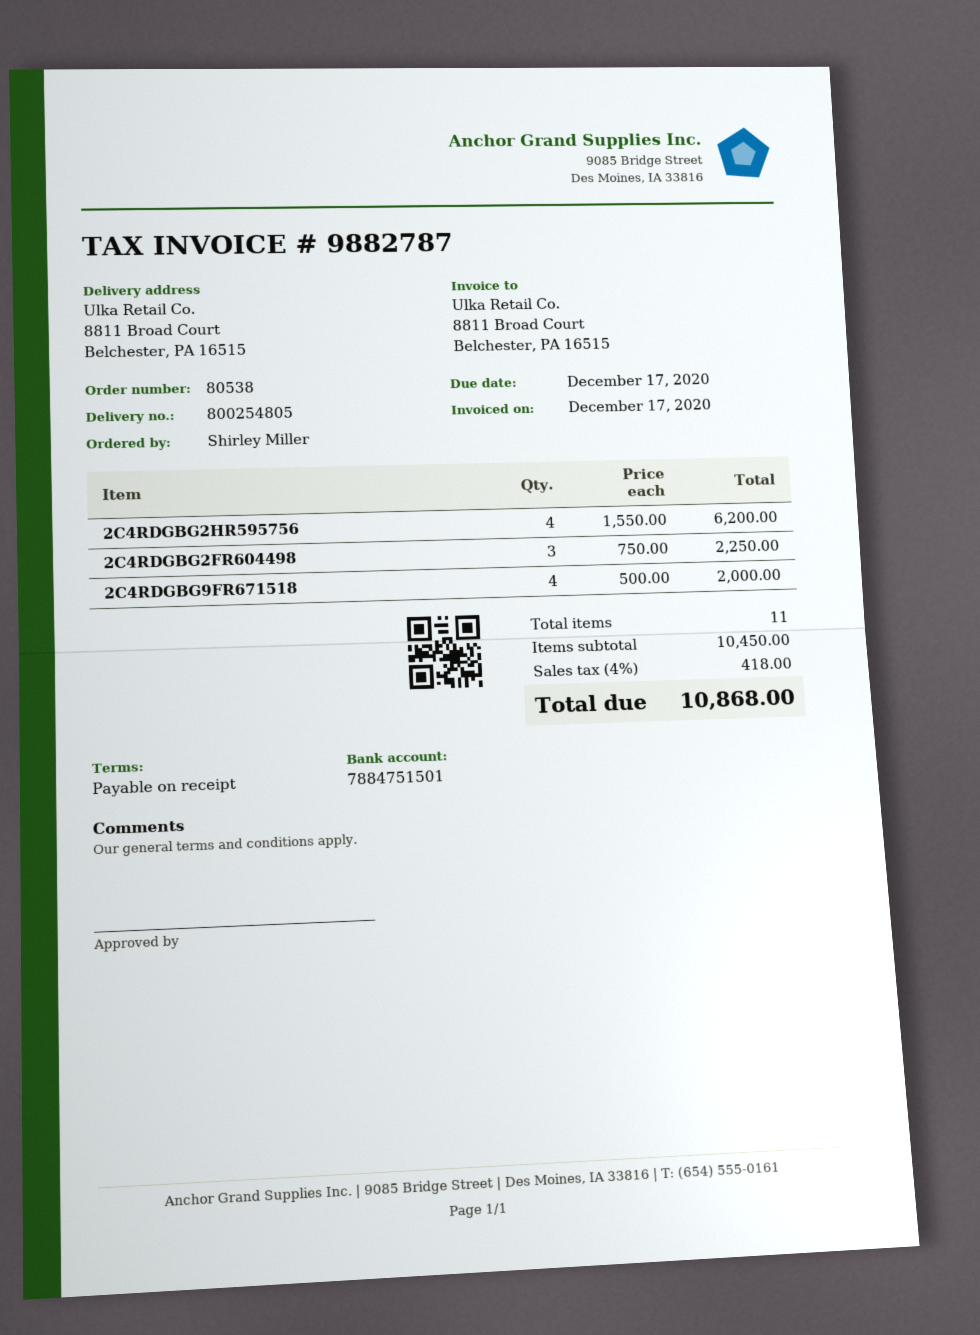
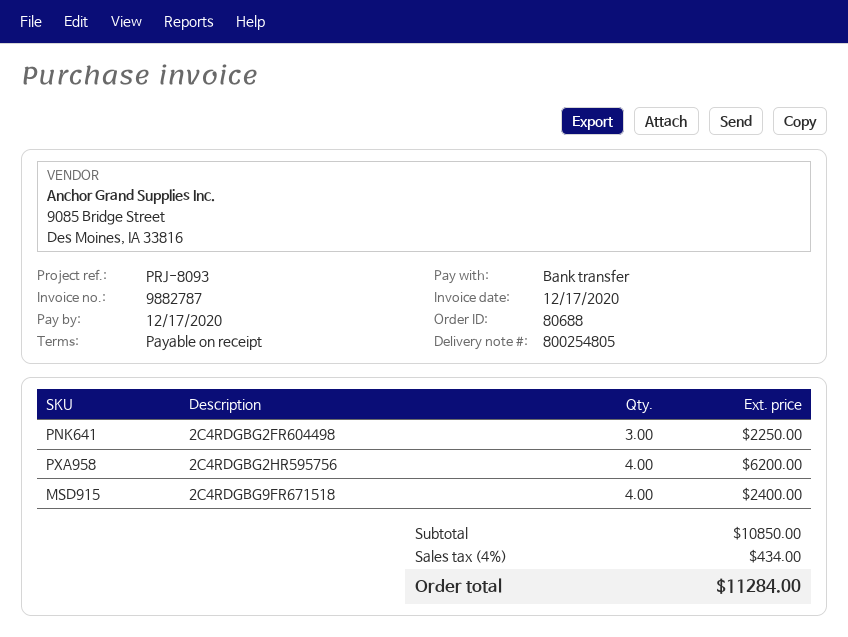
order number: 80538 -> 80688
2C4RDGBG9FR671518: 4 for 2000.00 -> 4 for 2400.00
subtotal: 10450.00 -> 10850.00
tax: 4% = 418.00 -> 4% = 434.00
total: 10868.00 -> 11284.00

